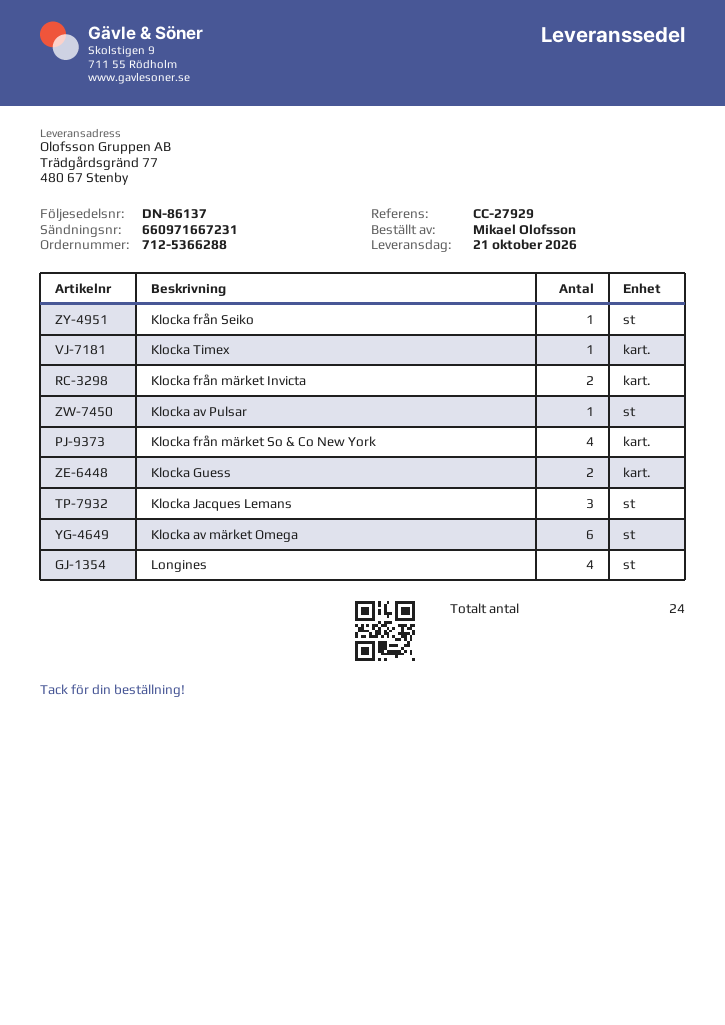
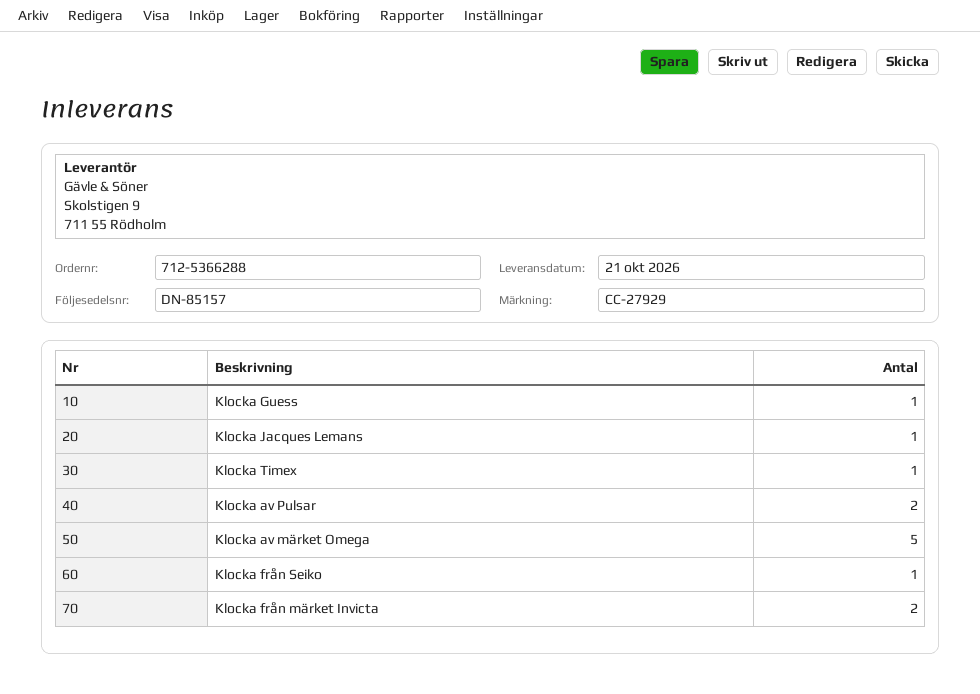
delivery note number: DN-86137 -> DN-85157
Klocka av Pulsar: 1 -> 2
Klocka från märket So & Co New York: 4 -> none
Klocka Guess: 2 -> 1
Klocka Jacques Lemans: 3 -> 1
Klocka av märket Omega: 6 -> 5
Longines: 4 -> none

